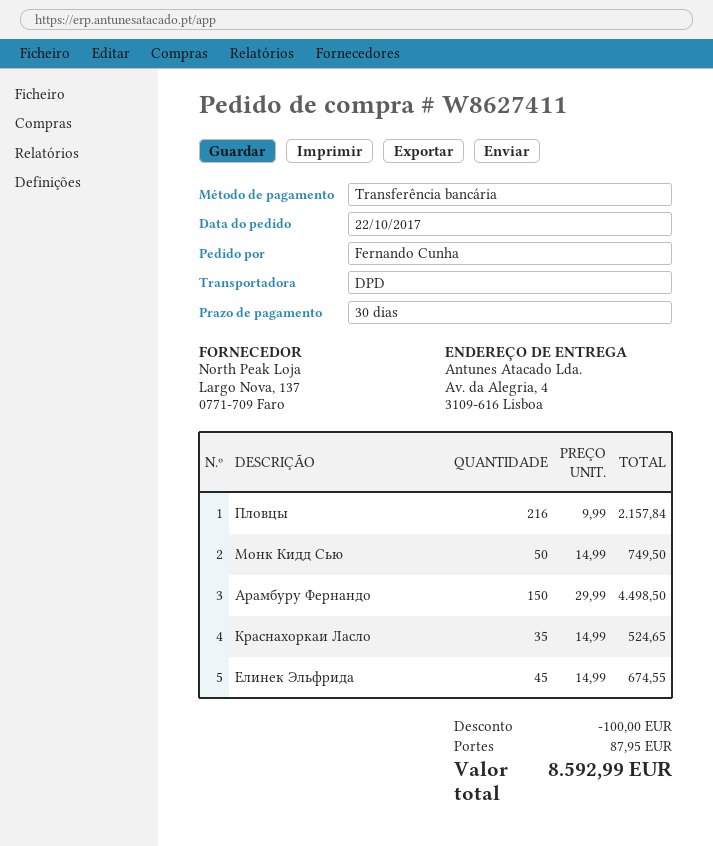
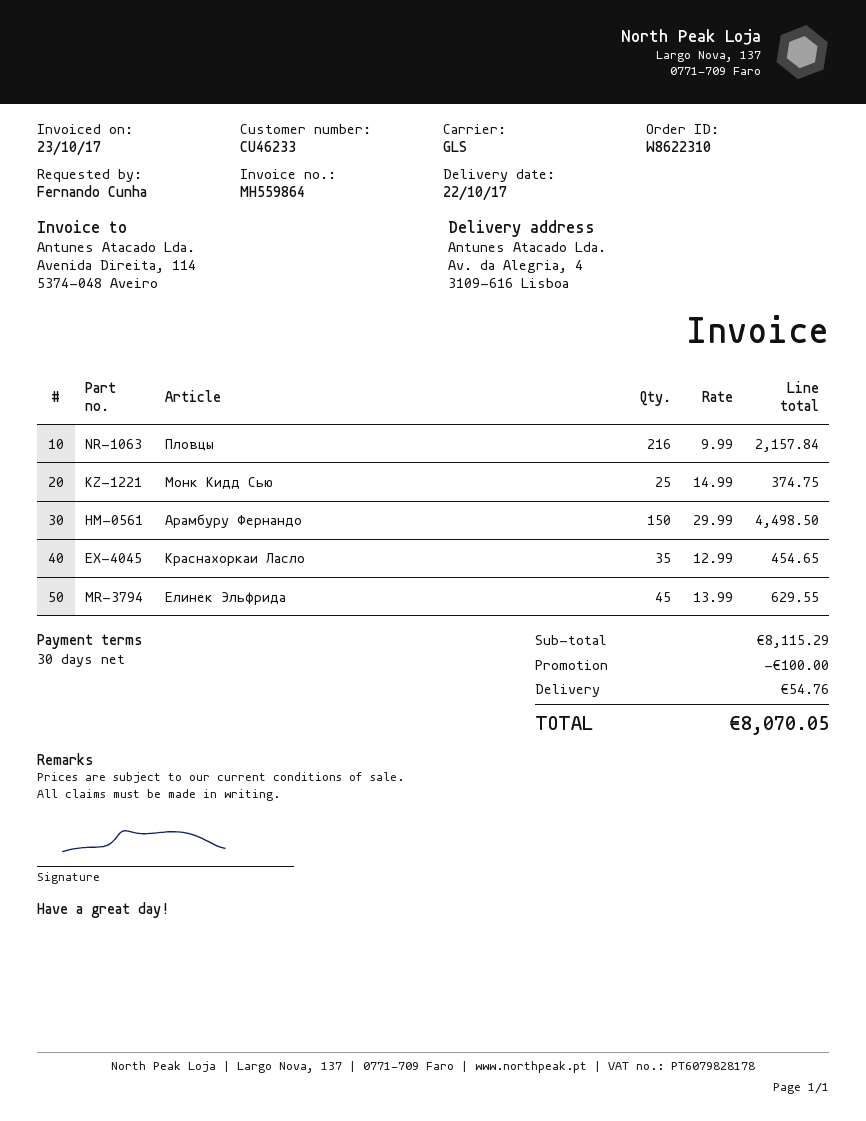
order number: W8627411 -> W8622310
shipping method: DPD -> GLS
Монк Кидд Сью: 50 x 14.99 = 749.50 -> 25 x 14.99 = 374.75
Краснахоркаи Ласло: 35 x 14.99 = 524.65 -> 35 x 12.99 = 454.65
Елинек Эльфрида: 45 x 14.99 = 674.55 -> 45 x 13.99 = 629.55
shipping: 87.95 -> 54.76
total: 8592.99 -> 8070.05

